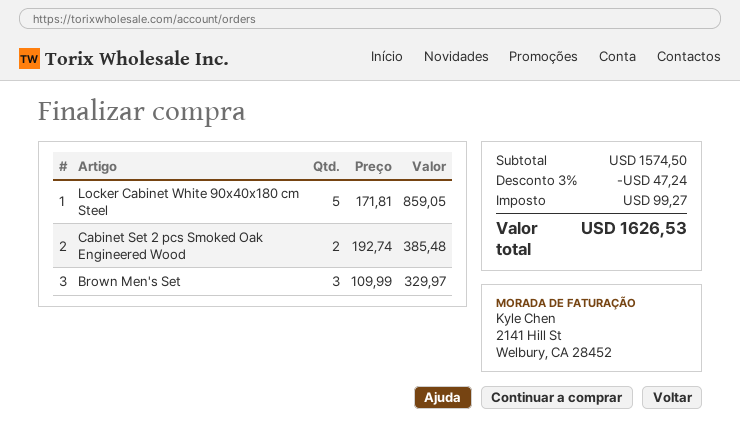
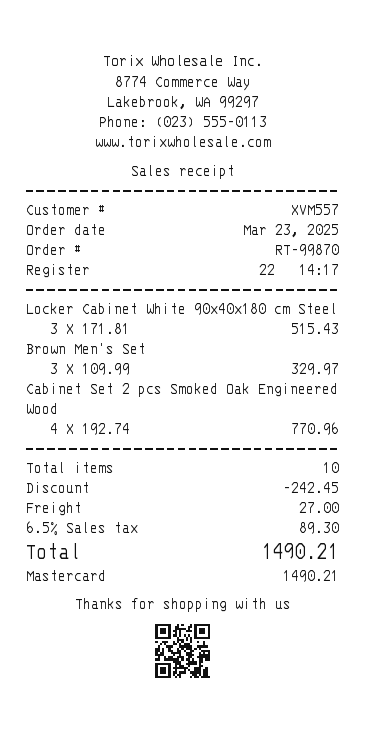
Locker Cabinet White 90x40x180 cm Steel: 5 x 171.81 = 859.05 -> 3 x 171.81 = 515.43
Cabinet Set 2 pcs Smoked Oak Engineered Wood: 2 x 192.74 = 385.48 -> 4 x 192.74 = 770.96
discount: 47.24 -> 242.45
shipping: none -> 27.00
tax: 99.27 -> 89.30
total: 1626.53 -> 1490.21

